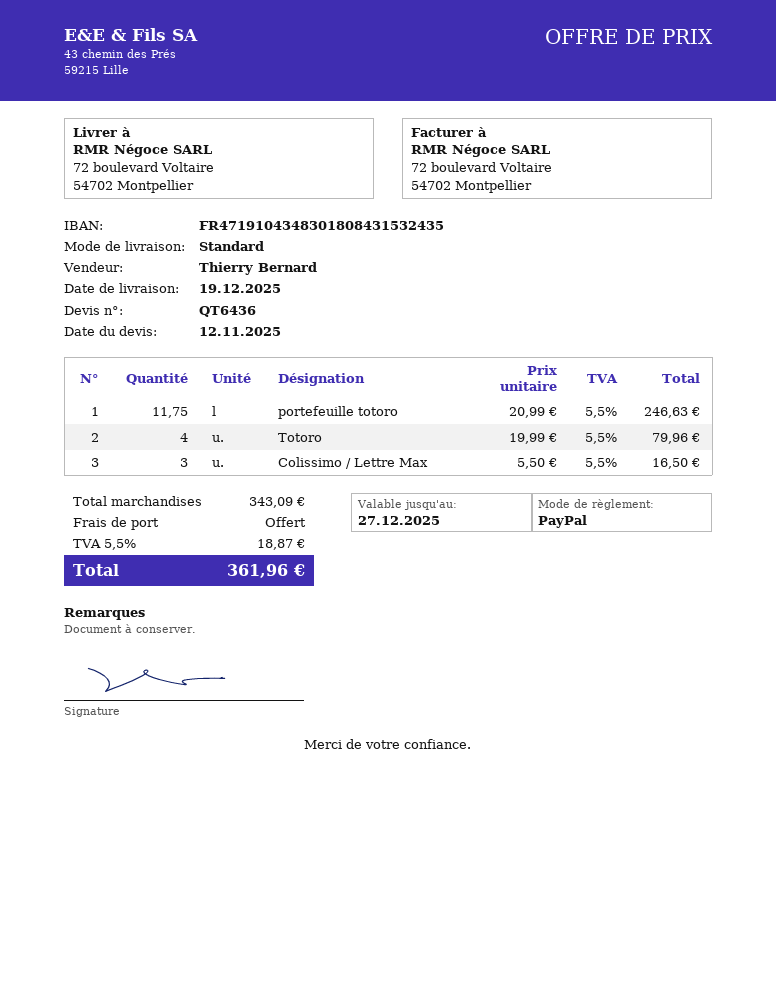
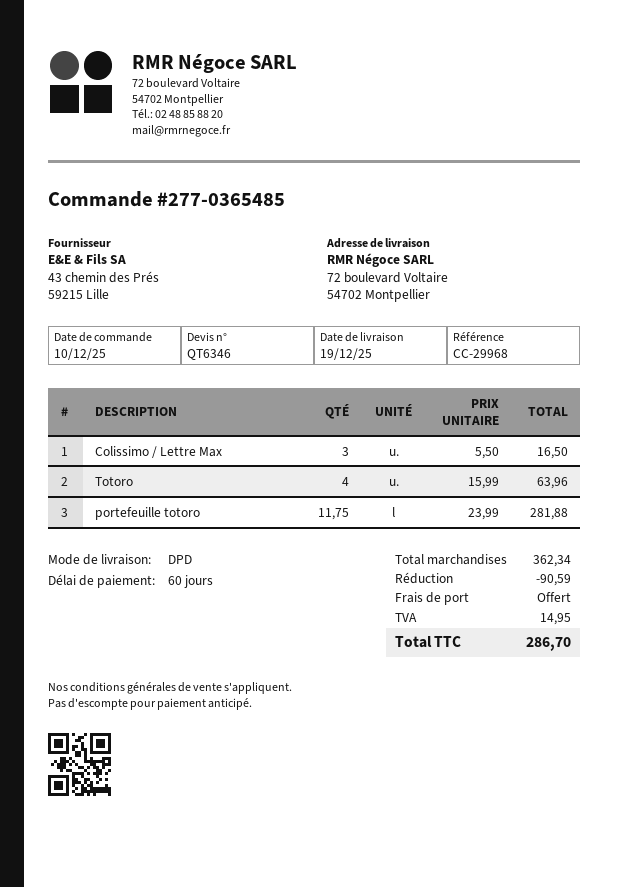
quote number: QT6436 -> QT6346
shipping method: standard -> DPD
portefeuille totoro: 11.75 x 20.99 = 246.63 -> 11.75 x 23.99 = 281.88
Totoro: 4 x 19.99 = 79.96 -> 4 x 15.99 = 63.96
subtotal: 343.09 -> 362.34
discount: none -> 90.59
tax: 18.87 -> 14.95
total: 361.96 -> 286.70

